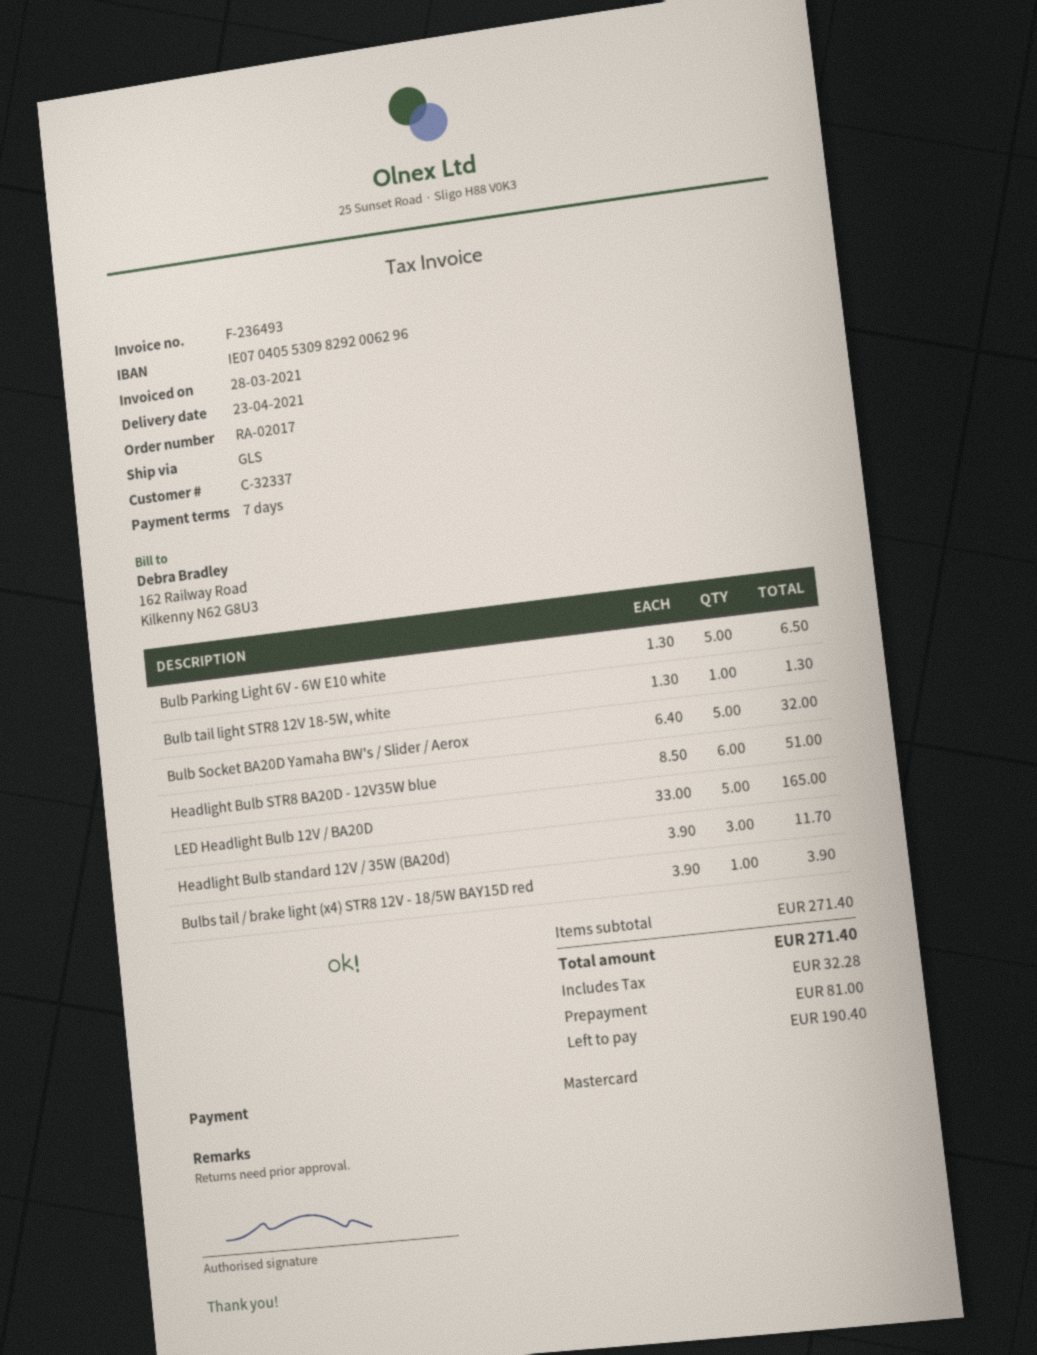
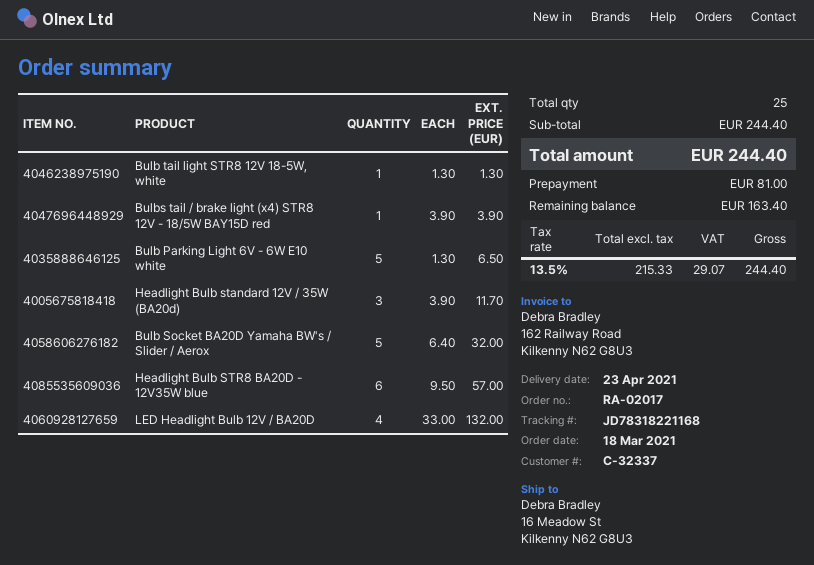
Headlight Bulb STR8 BA20D - 12V35W blue: 6 x 8.50 = 51.00 -> 6 x 9.50 = 57.00
LED Headlight Bulb 12V / BA20D: 5 x 33.00 = 165.00 -> 4 x 33.00 = 132.00
subtotal: 271.40 -> 244.40
tax: 32.28 -> 29.07
total: 271.40 -> 244.40
balance: 190.40 -> 163.40

